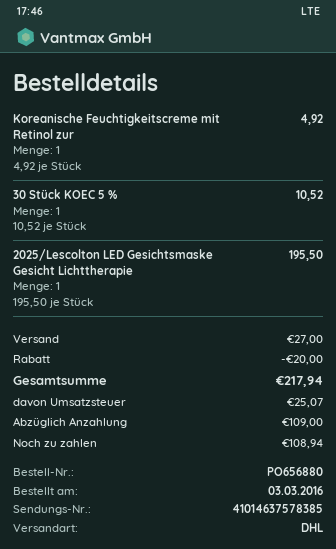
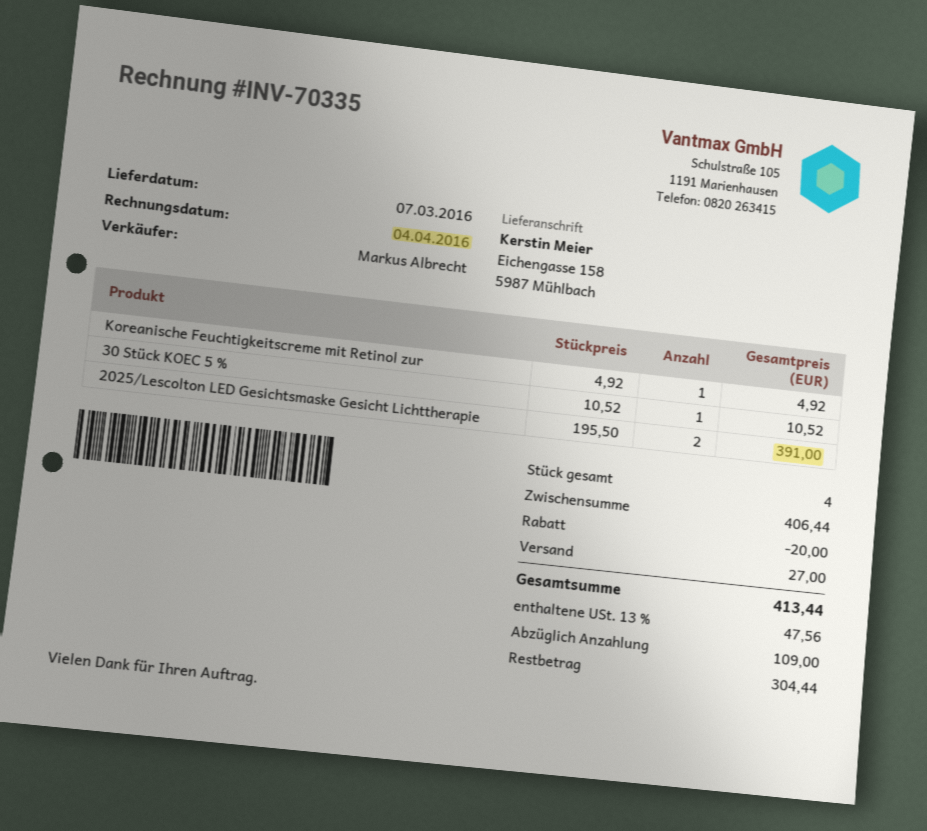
2025/Lescolton LED Gesichtsmaske Gesicht Lichttherapie: 1 x 195.50 = 195.50 -> 2 x 195.50 = 391.00
tax: 25.07 -> 47.56
total: 217.94 -> 413.44
balance: 108.94 -> 304.44

